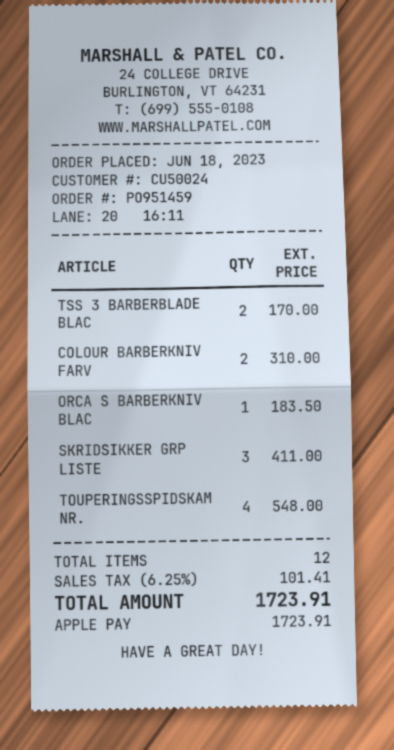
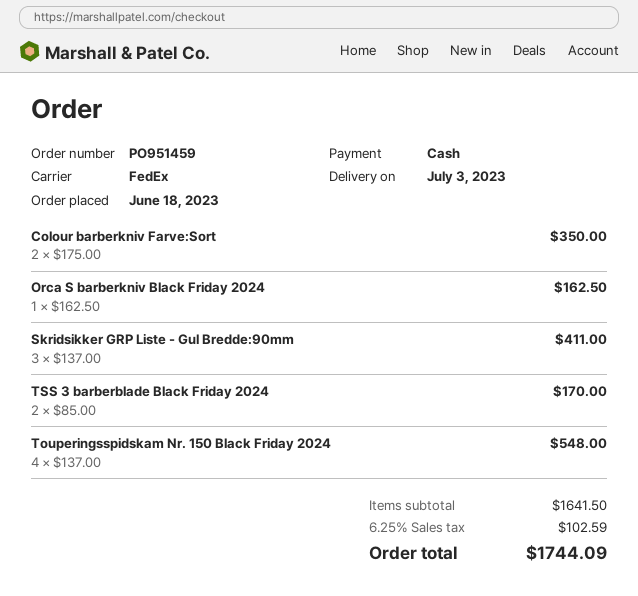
payment method: Apple Pay -> cash
COLOUR BARBERKNIV FARV: 2 for 310.00 -> 2 for 350.00
ORCA S BARBERKNIV BLAC: 1 for 183.50 -> 1 for 162.50
tax: 6.25% = 101.41 -> 6.25% = 102.59
total: 1723.91 -> 1744.09

